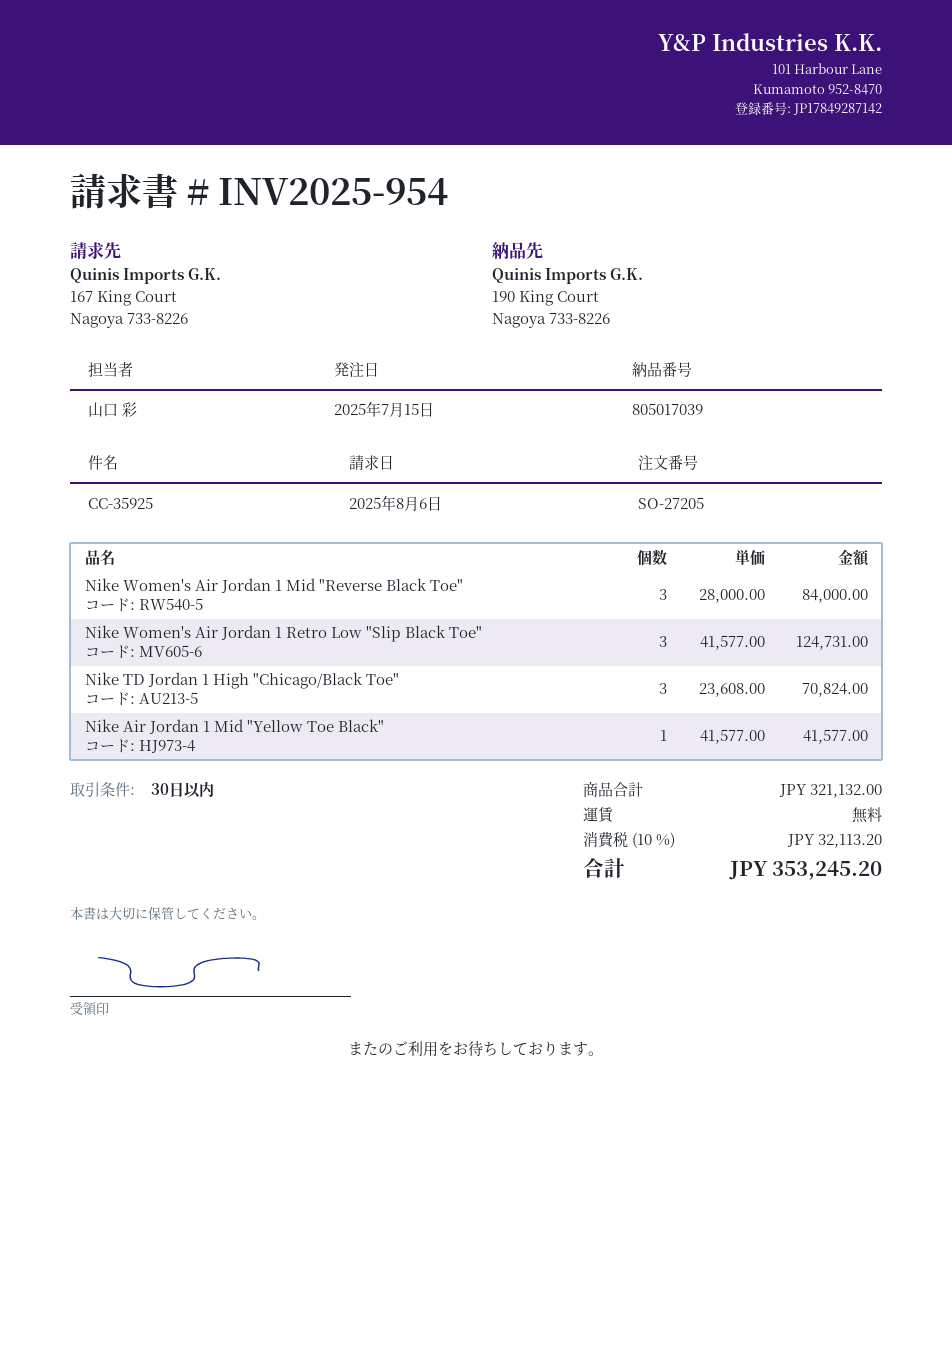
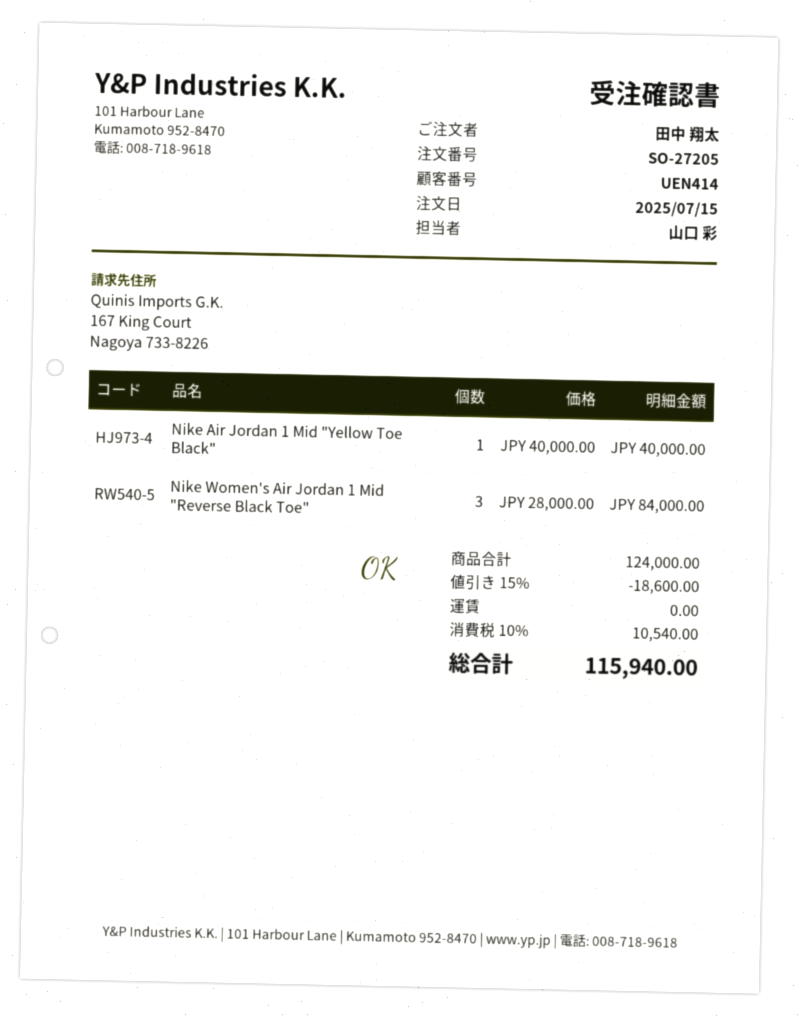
Nike Women's Air Jordan 1 Retro Low "Slip Black Toe": 3 x 41577.00 = 124731.00 -> none
Nike TD Jordan 1 High "Chicago/Black Toe": 3 x 23608.00 = 70824.00 -> none
Nike Air Jordan 1 Mid "Yellow Toe Black": 1 x 41577.00 = 41577.00 -> 1 x 40000.00 = 40000.00
subtotal: 321132.00 -> 124000.00
discount: none -> 15% = 18600.00
tax: 10% = 32113.20 -> 10% = 10540.00
total: 353245.20 -> 115940.00

